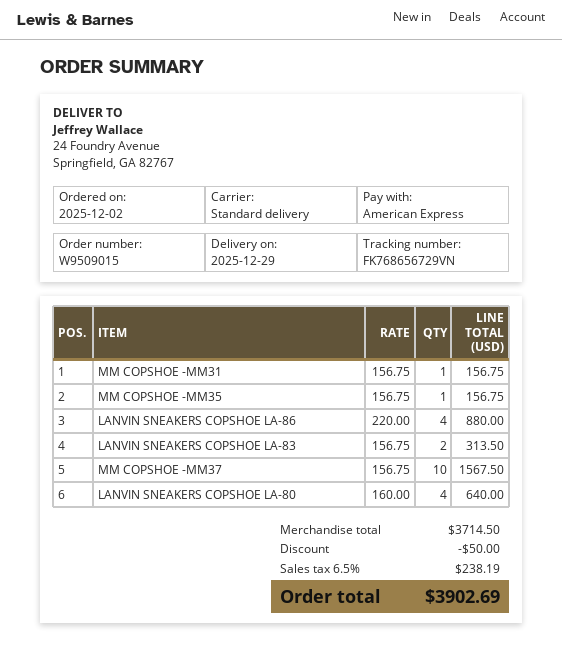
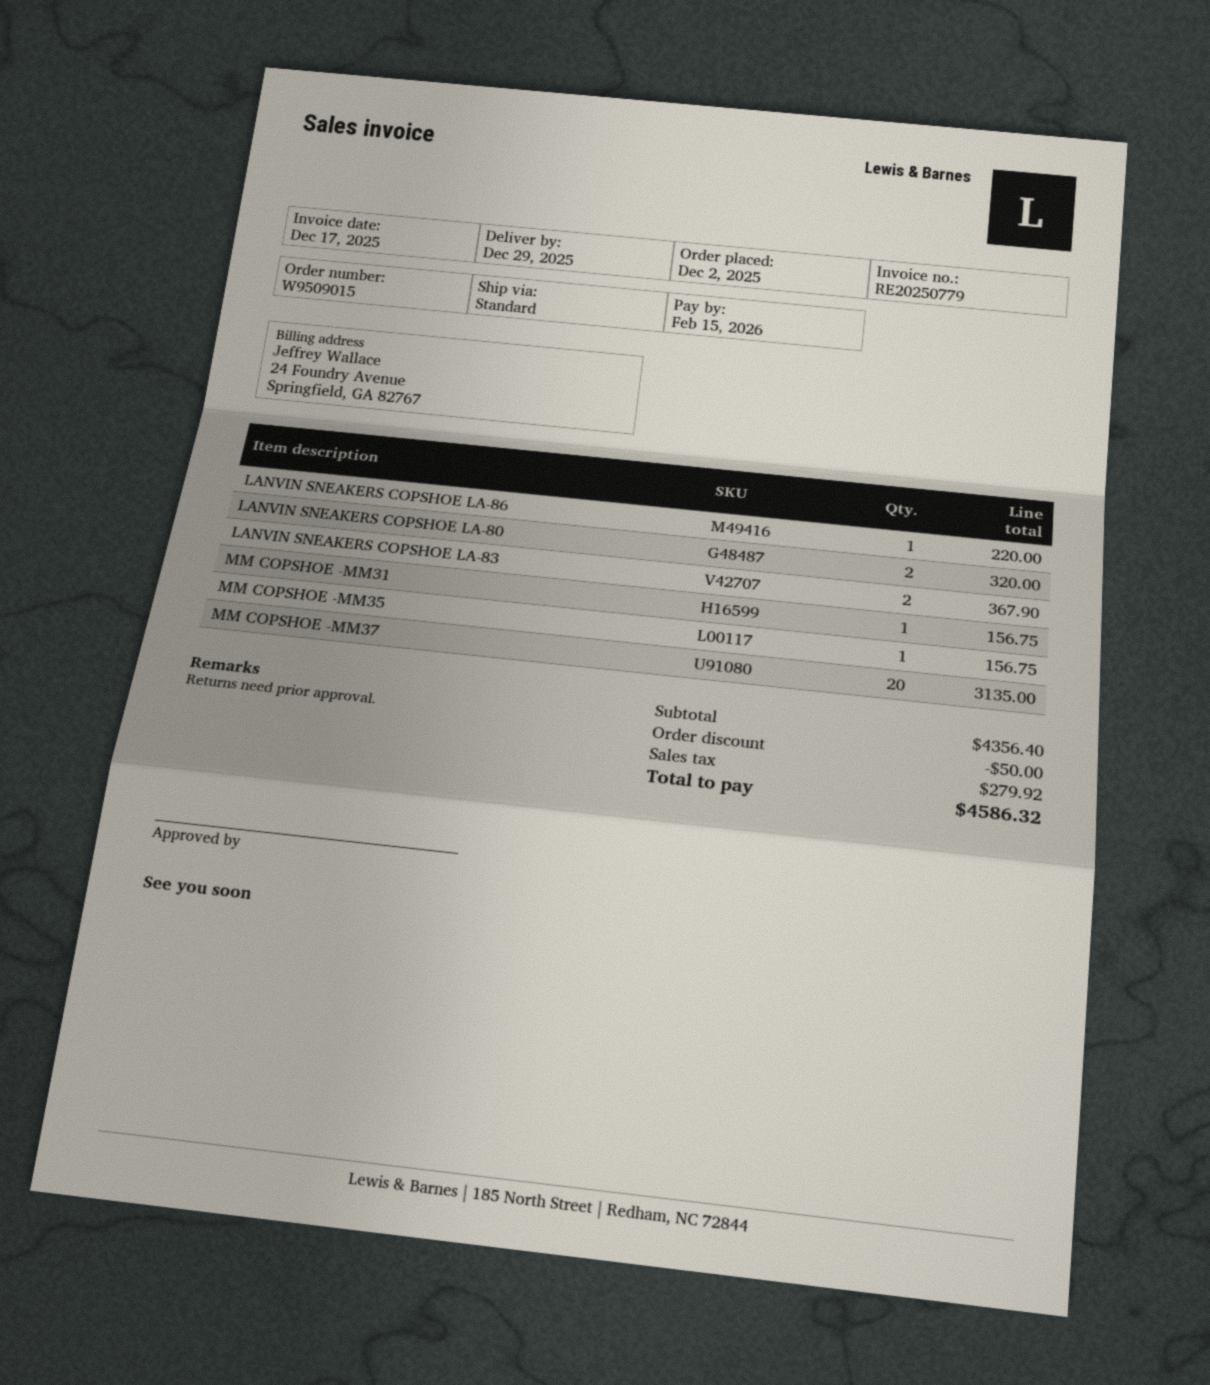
LANVIN SNEAKERS COPSHOE LA-86: 4 for 880.00 -> 1 for 220.00
LANVIN SNEAKERS COPSHOE LA-83: 2 for 313.50 -> 2 for 367.90
MM COPSHOE -MM37: 10 for 1567.50 -> 20 for 3135.00
LANVIN SNEAKERS COPSHOE LA-80: 4 for 640.00 -> 2 for 320.00
subtotal: 3714.50 -> 4356.40
tax: 238.19 -> 279.92
total: 3902.69 -> 4586.32

